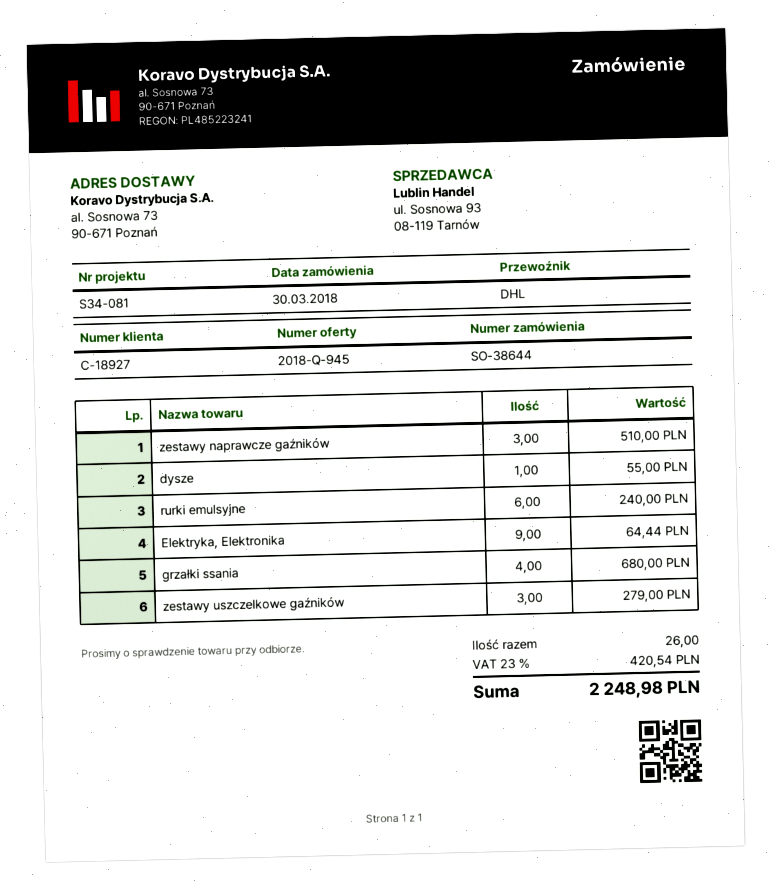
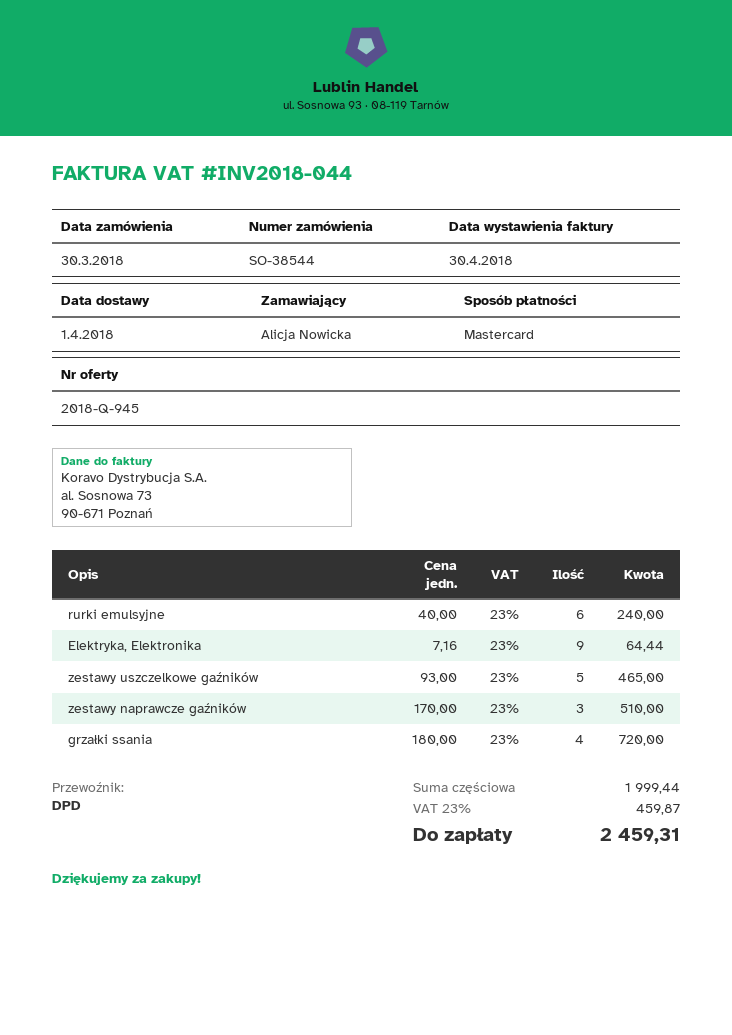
order number: SO-38644 -> SO-38544
shipping method: DHL -> DPD
dysze: 1 for 55.00 -> none
grzałki ssania: 4 for 680.00 -> 4 for 720.00
zestawy uszczelkowe gaźników: 3 for 279.00 -> 5 for 465.00
tax: 23% = 420.54 -> 23% = 459.87
total: 2248.98 -> 2459.31

